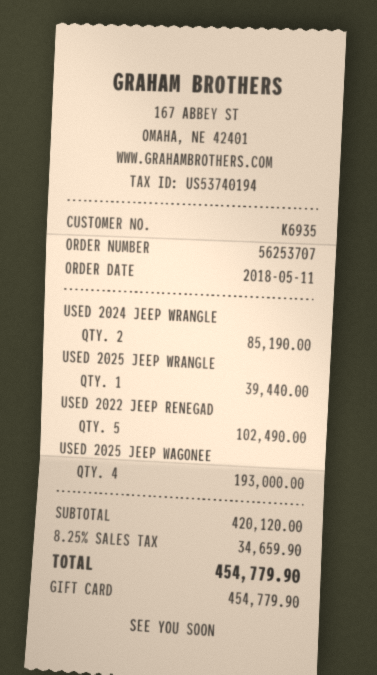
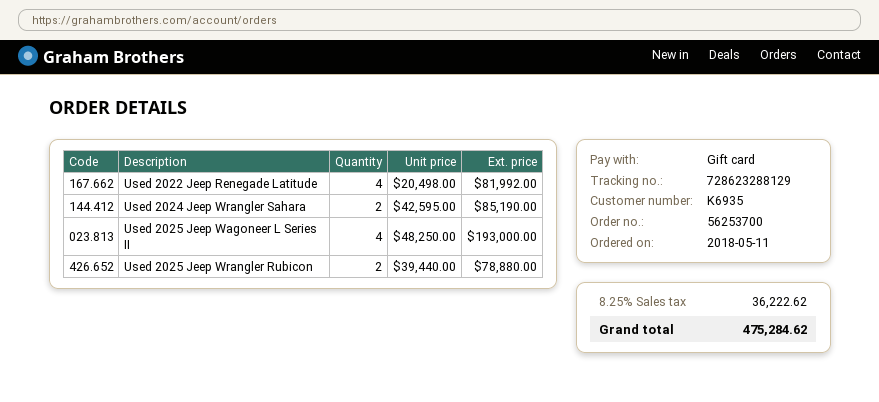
order number: 56253707 -> 56253700
USED 2025 JEEP WRANGLE: 1 for 39440.00 -> 2 for 78880.00
USED 2022 JEEP RENEGAD: 5 for 102490.00 -> 4 for 81992.00
tax: 8.25% = 34659.90 -> 8.25% = 36222.62
total: 454779.90 -> 475284.62

